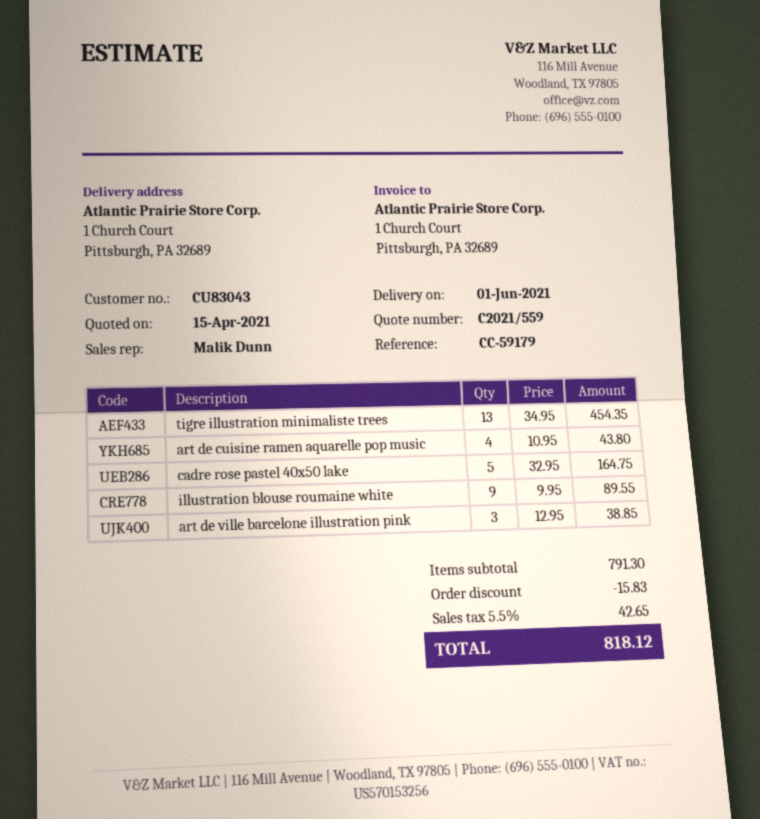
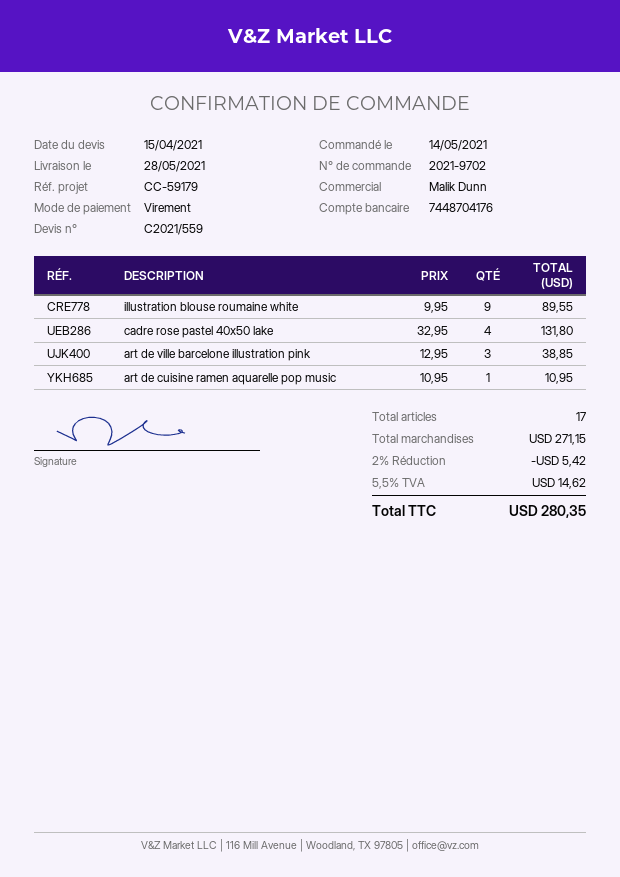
delivery date: 2021-06-01 -> 2021-05-28
tigre illustration minimaliste trees: 13 x 34.95 = 454.35 -> none
art de cuisine ramen aquarelle pop music: 4 x 10.95 = 43.80 -> 1 x 10.95 = 10.95
cadre rose pastel 40x50 lake: 5 x 32.95 = 164.75 -> 4 x 32.95 = 131.80
subtotal: 791.30 -> 271.15
discount: 15.83 -> 5.42
tax: 5.5% = 42.65 -> 5.5% = 14.62
total: 818.12 -> 280.35

